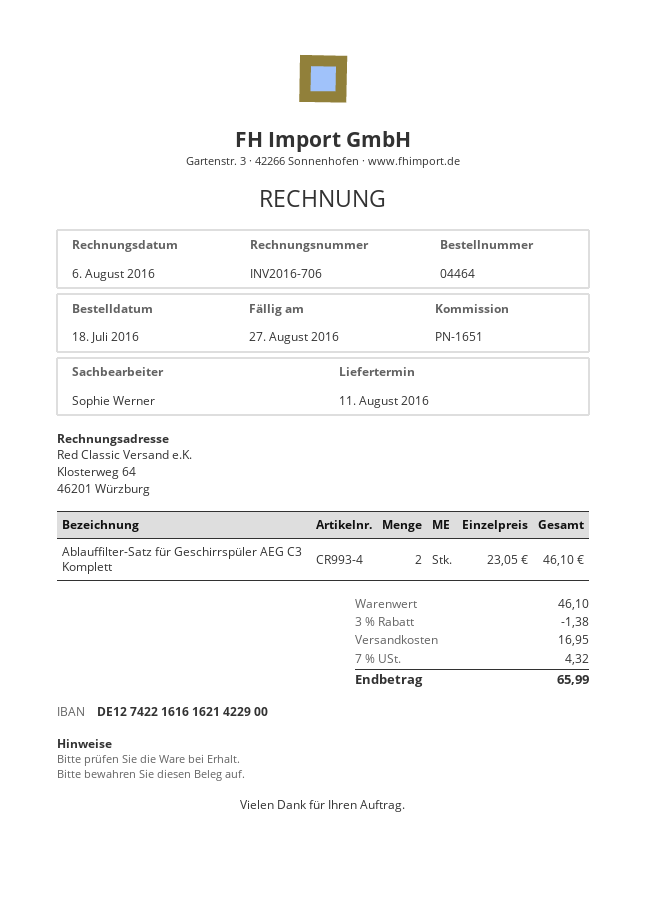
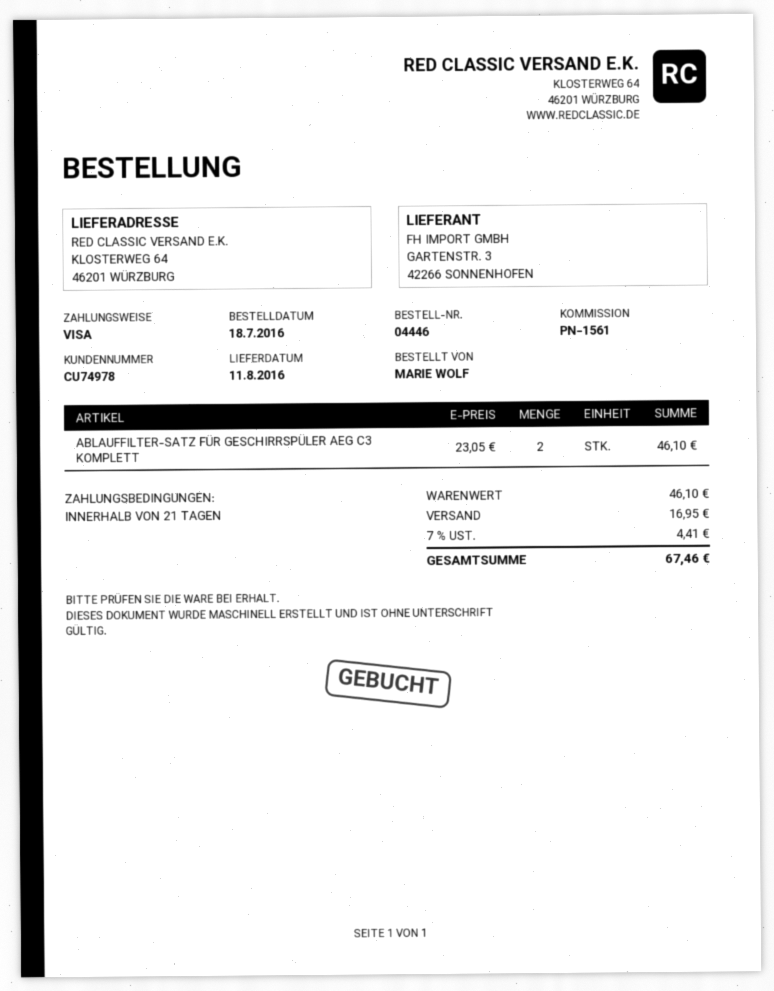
order number: 04464 -> 04446
reference: PN-1651 -> PN-1561
discount: 3% = 1.38 -> none
tax: 7% = 4.32 -> 7% = 4.41
total: 65.99 -> 67.46

